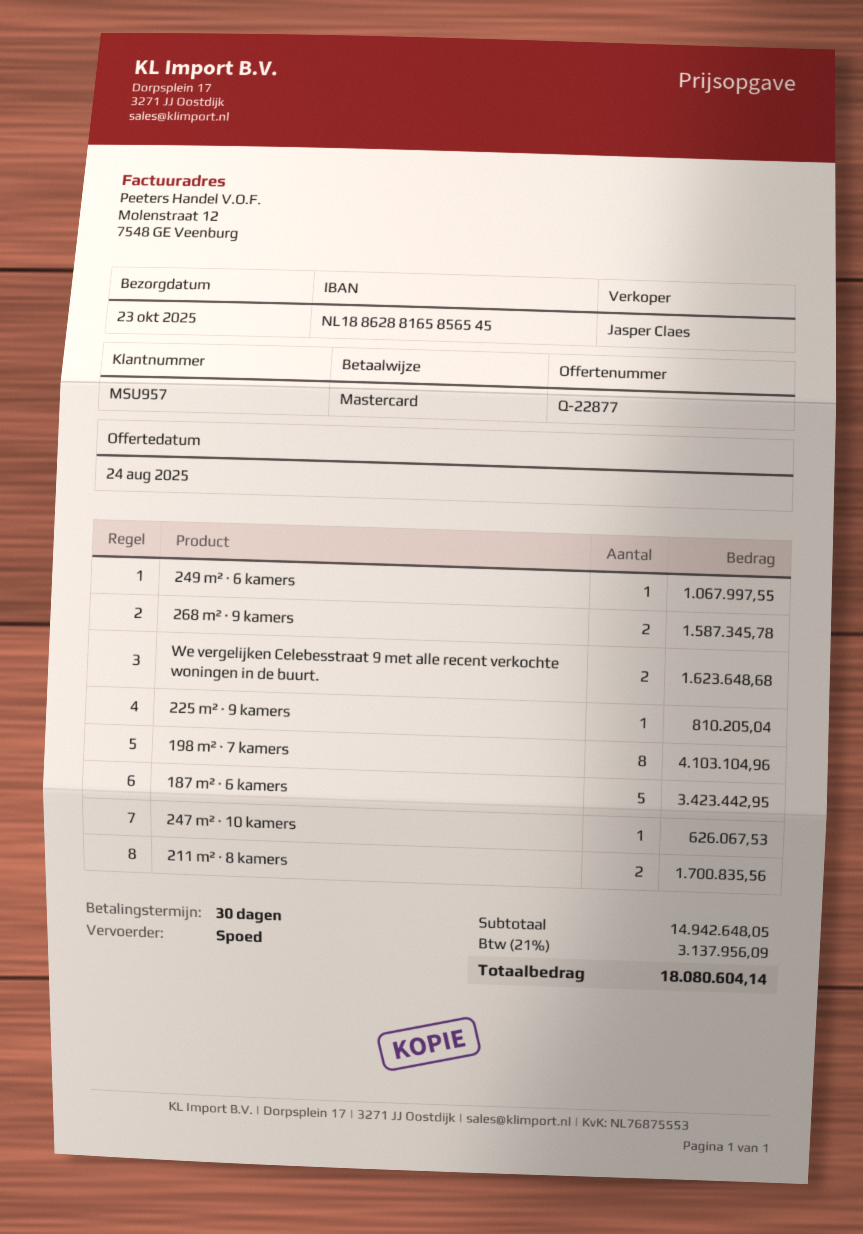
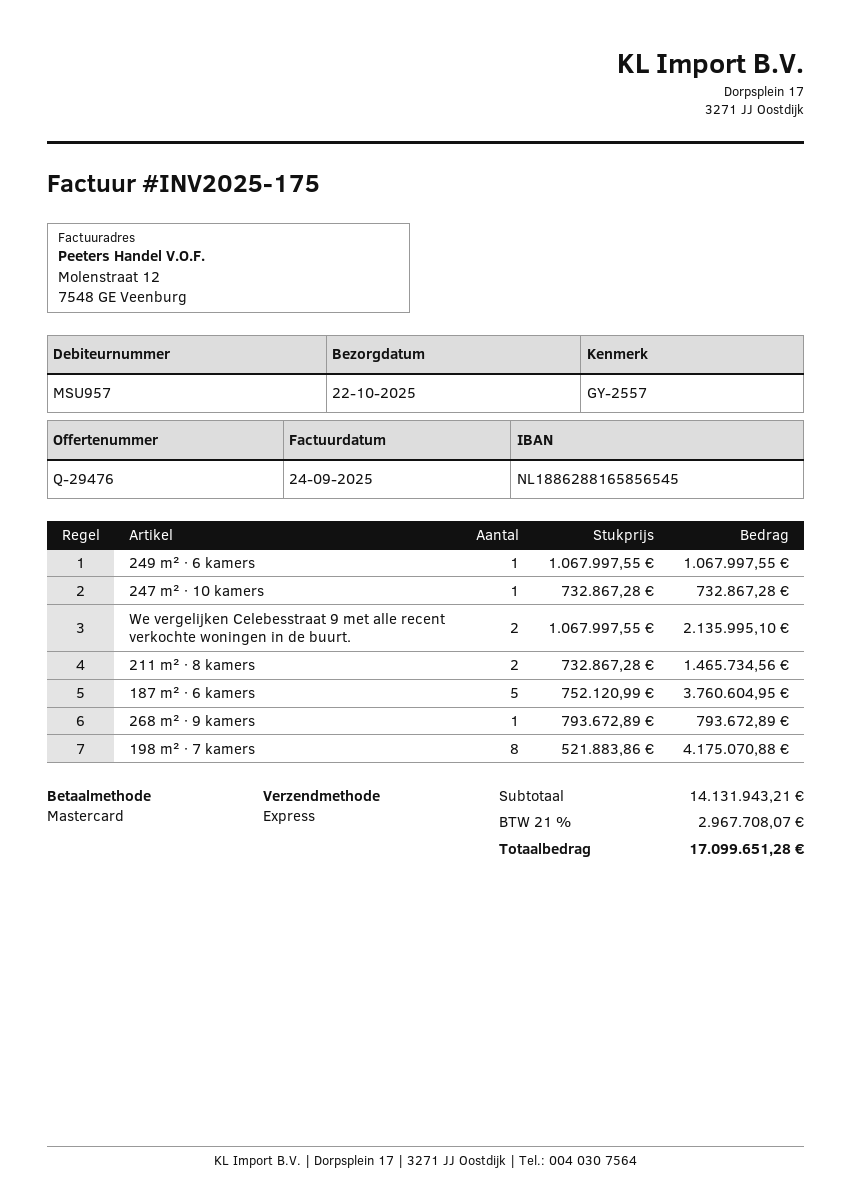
quote number: Q-22877 -> Q-29476
delivery date: 2025-10-23 -> 2025-10-22
268 m² · 9 kamers: 2 for 1587345.78 -> 1 for 793672.89
We vergelijken Celebesstraat 9 met alle recent verkochte woningen in de buurt.: 2 for 1623648.68 -> 2 for 2135995.10
225 m² · 9 kamers: 1 for 810205.04 -> none
198 m² · 7 kamers: 8 for 4103104.96 -> 8 for 4175070.88
187 m² · 6 kamers: 5 for 3423442.95 -> 5 for 3760604.95
247 m² · 10 kamers: 1 for 626067.53 -> 1 for 732867.28
211 m² · 8 kamers: 2 for 1700835.56 -> 2 for 1465734.56
subtotal: 14942648.05 -> 14131943.21
tax: 21% = 3137956.09 -> 21% = 2967708.07
total: 18080604.14 -> 17099651.28

